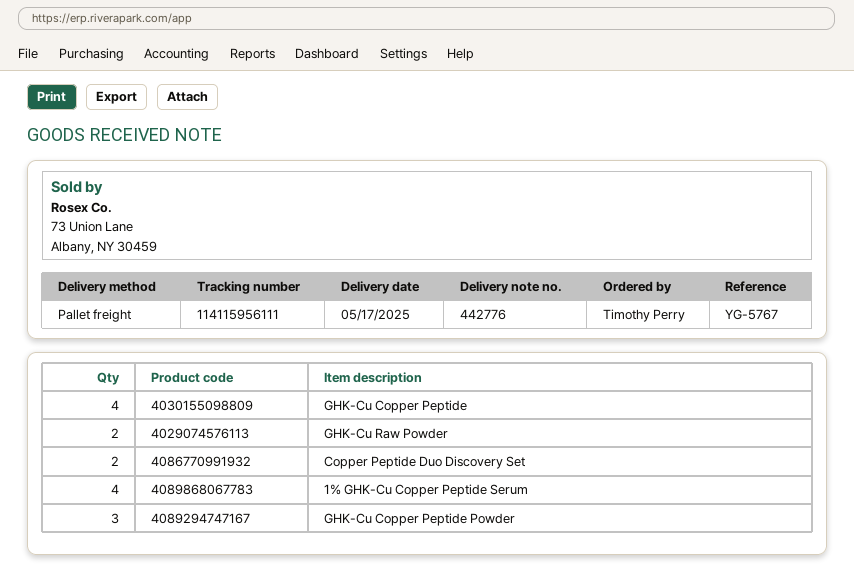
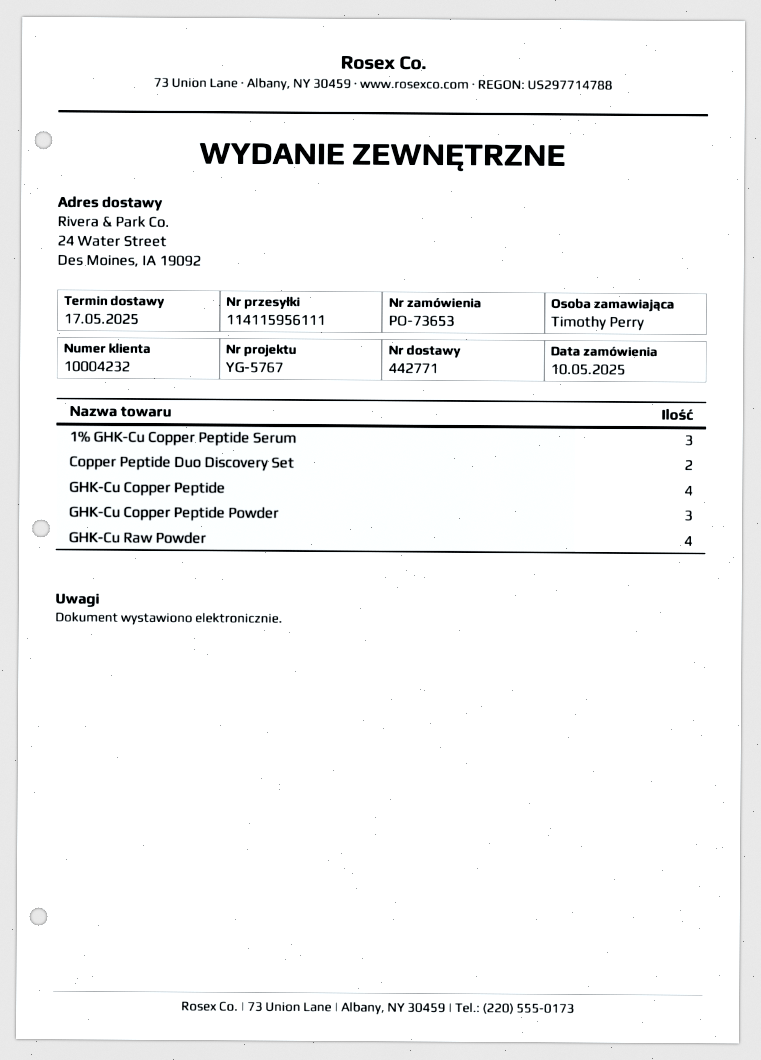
delivery note number: 442776 -> 442771
GHK-Cu Raw Powder: 2 -> 4
1% GHK-Cu Copper Peptide Serum: 4 -> 3

